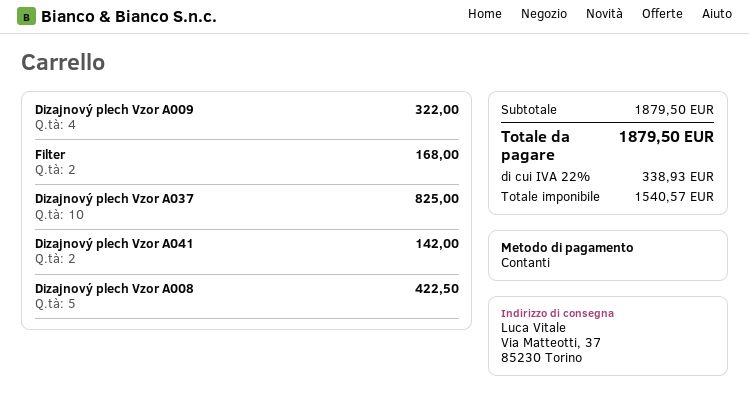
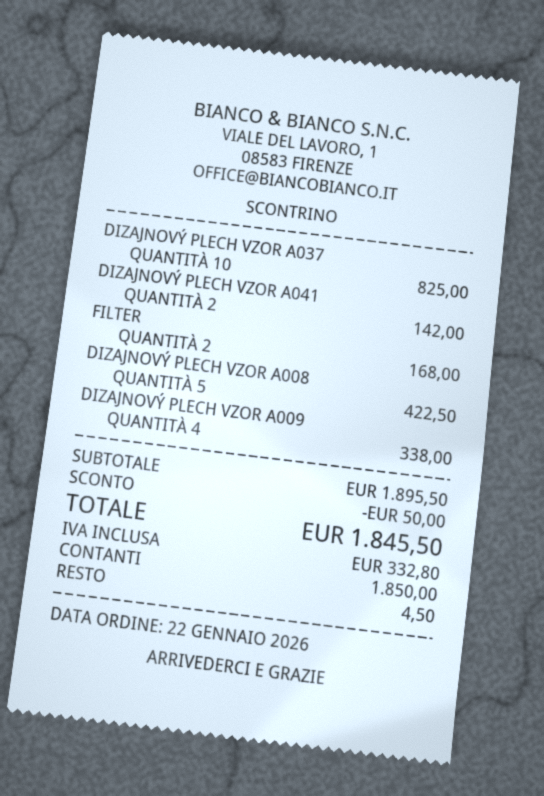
Dizajnový plech Vzor A009: 4 for 322.00 -> 4 for 338.00
subtotal: 1879.50 -> 1895.50
discount: none -> 50.00
tax: 338.93 -> 332.80
total: 1879.50 -> 1845.50

